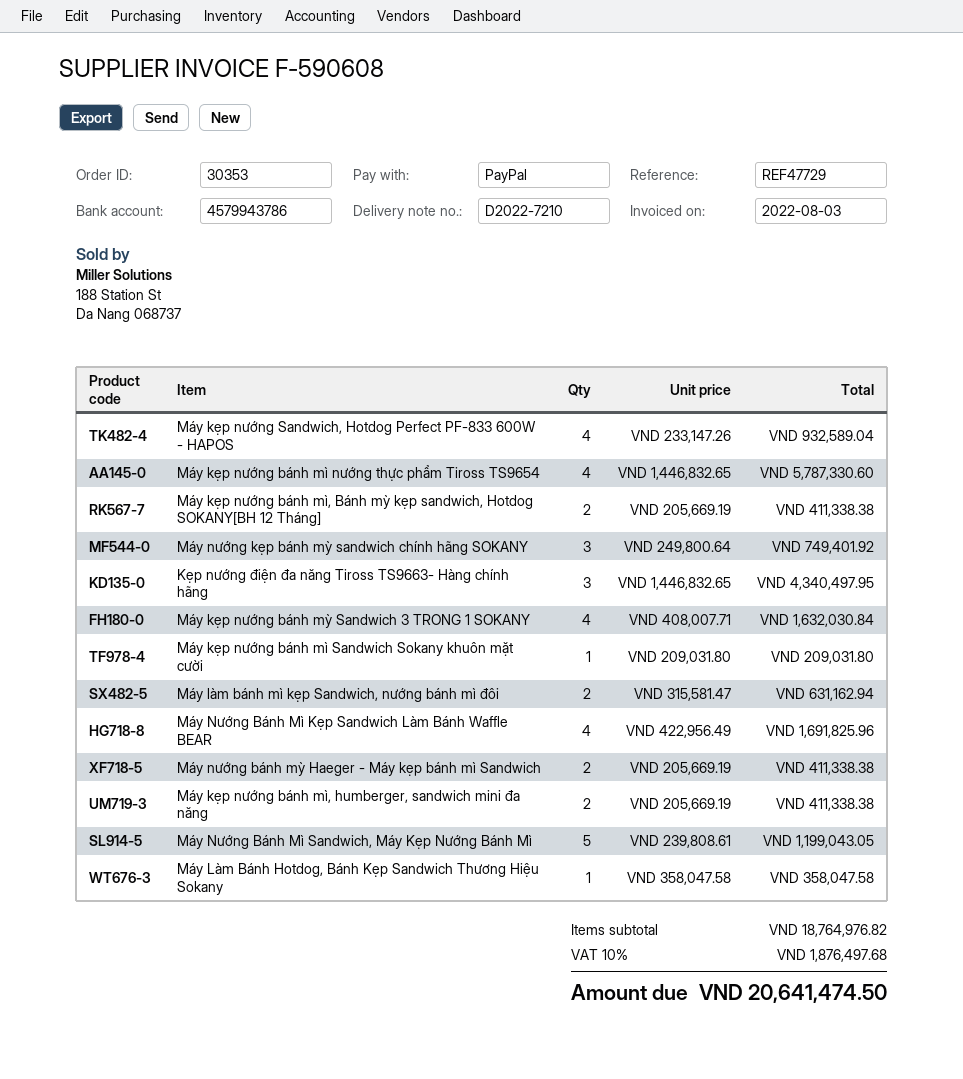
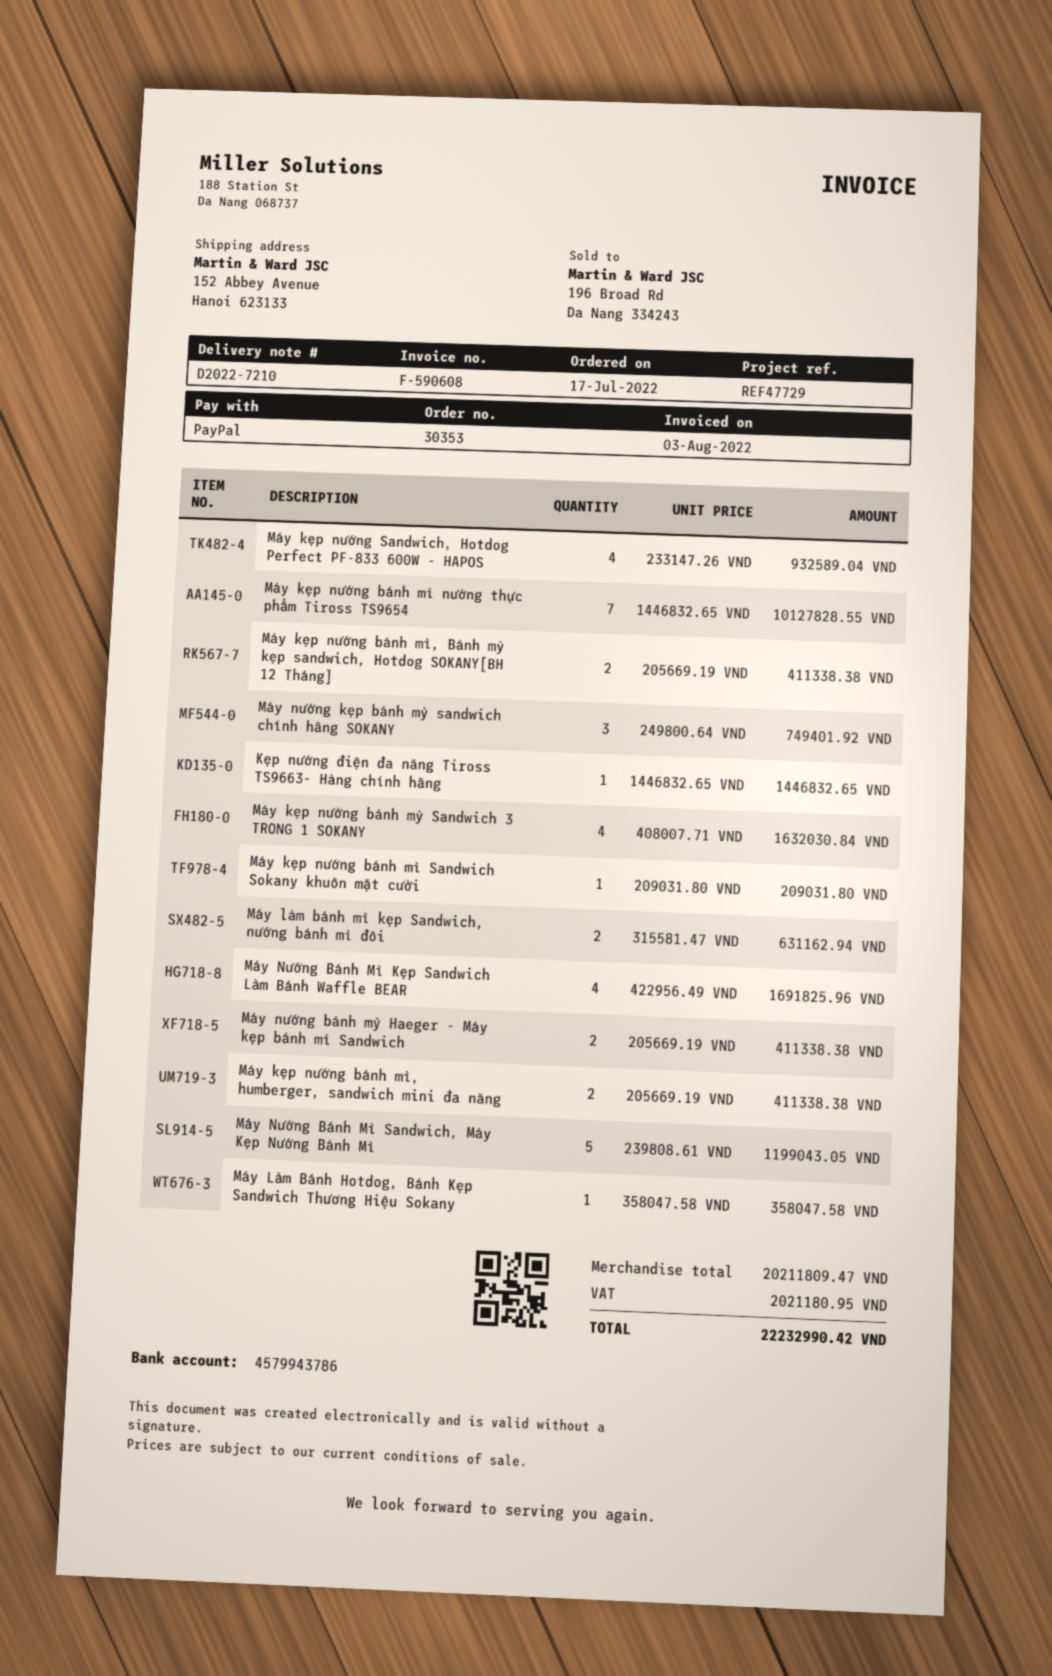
Máy kẹp nướng bánh mì nướng thực phẩm Tiross TS9654: 4 x 1446832.65 = 5787330.60 -> 7 x 1446832.65 = 10127828.55
Kẹp nướng điện đa năng Tiross TS9663- Hàng chính hãng: 3 x 1446832.65 = 4340497.95 -> 1 x 1446832.65 = 1446832.65
subtotal: 18764976.82 -> 20211809.47
tax: 1876497.68 -> 2021180.95
total: 20641474.50 -> 22232990.42

